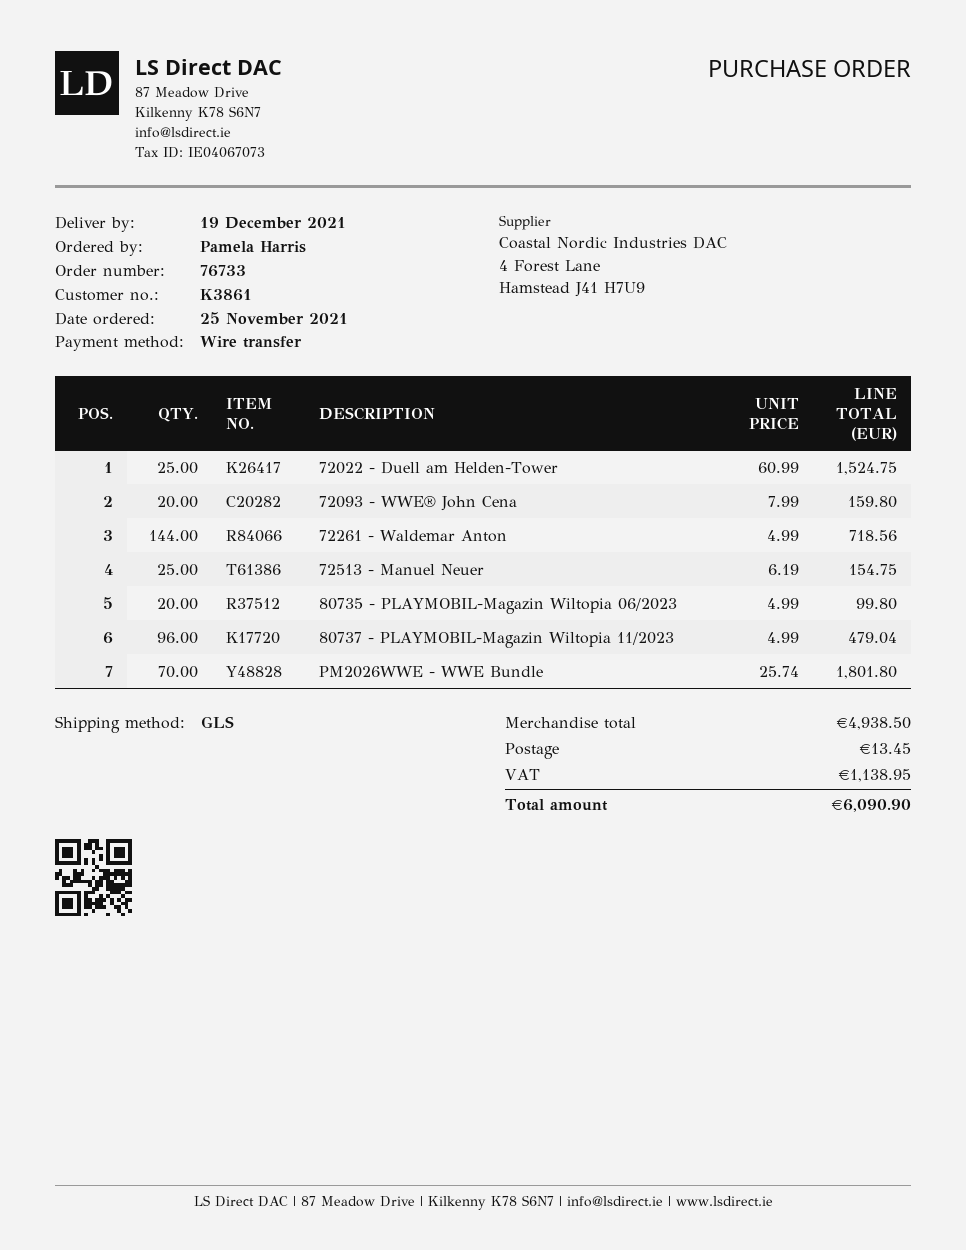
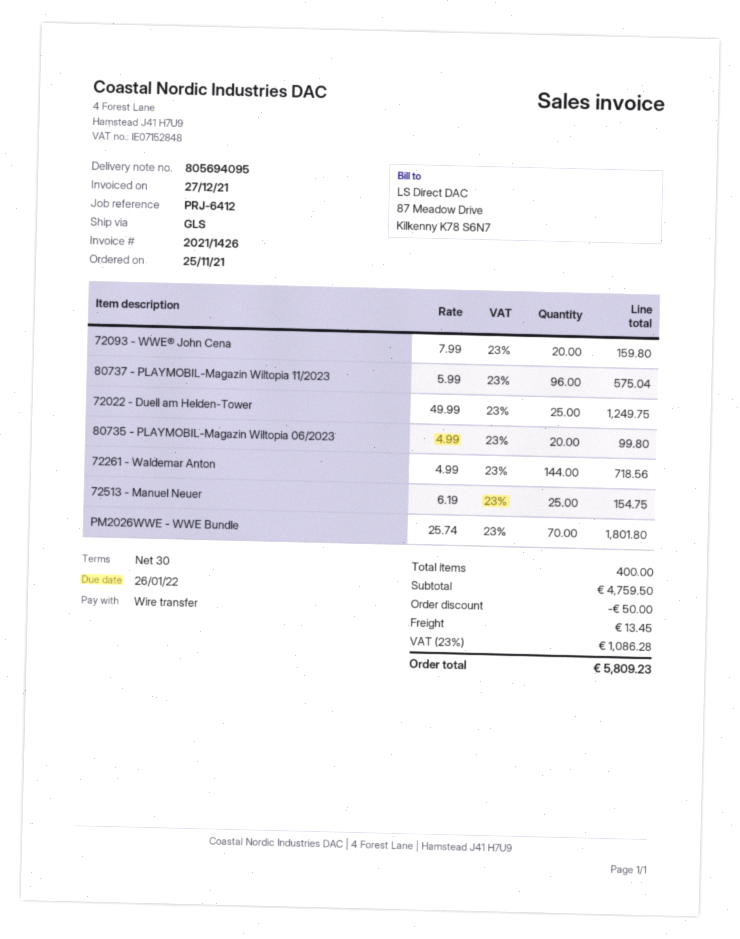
72022 - Duell am Helden-Tower: 25 x 60.99 = 1524.75 -> 25 x 49.99 = 1249.75
80737 - PLAYMOBIL-Magazin Wiltopia 11/2023: 96 x 4.99 = 479.04 -> 96 x 5.99 = 575.04
subtotal: 4938.50 -> 4759.50
discount: none -> 50.00
tax: 1138.95 -> 1086.28
total: 6090.90 -> 5809.23

